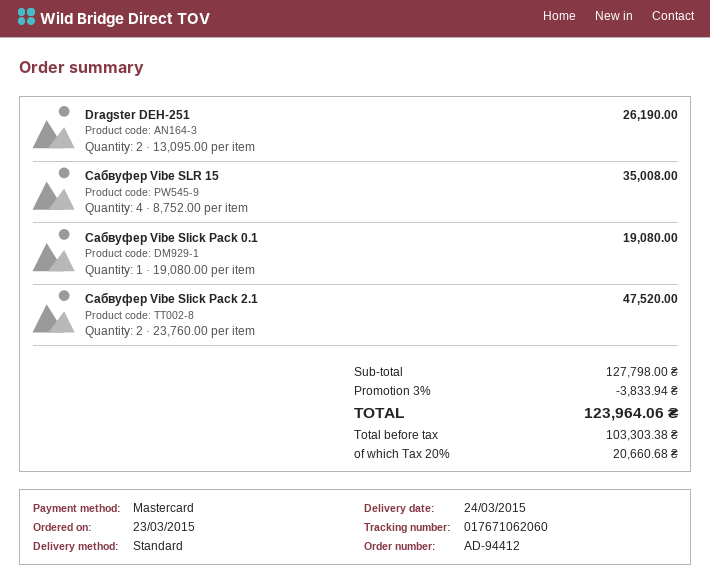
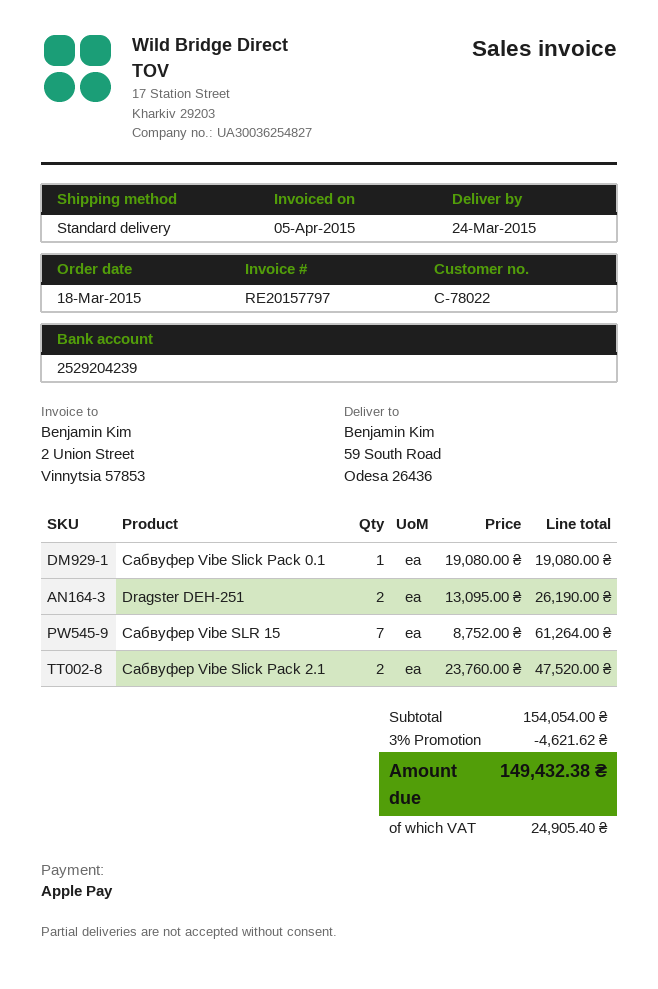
order date: 2015-03-23 -> 2015-03-18
payment method: Mastercard -> Apple Pay
Сабвуфер Vibe SLR 15: 4 x 8752.00 = 35008.00 -> 7 x 8752.00 = 61264.00
subtotal: 127798.00 -> 154054.00
discount: 3% = 3833.94 -> 3% = 4621.62
tax: 20660.68 -> 24905.40
total: 123964.06 -> 149432.38

